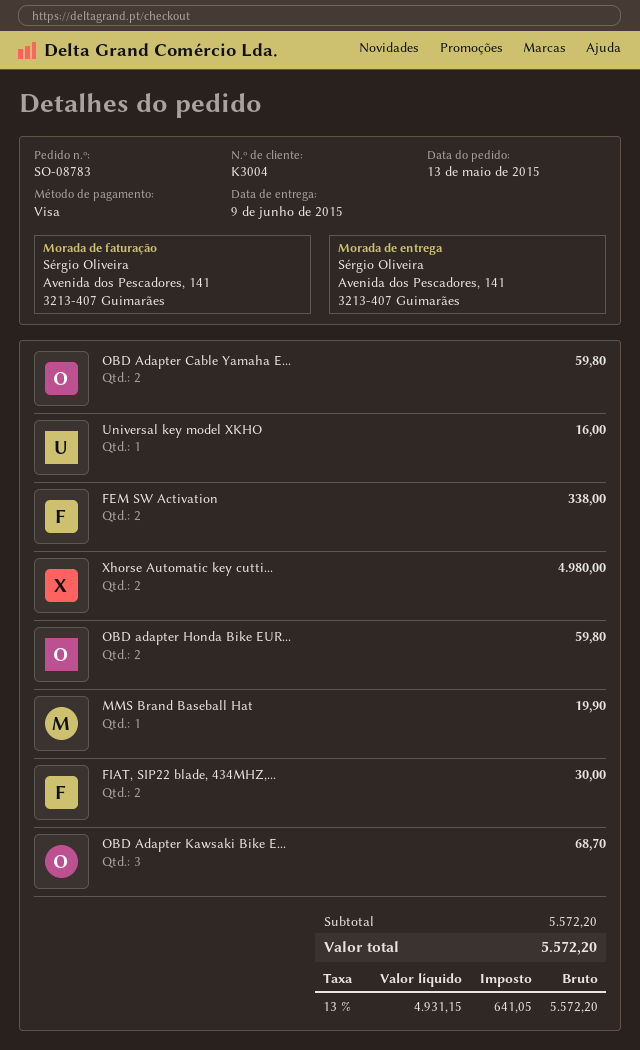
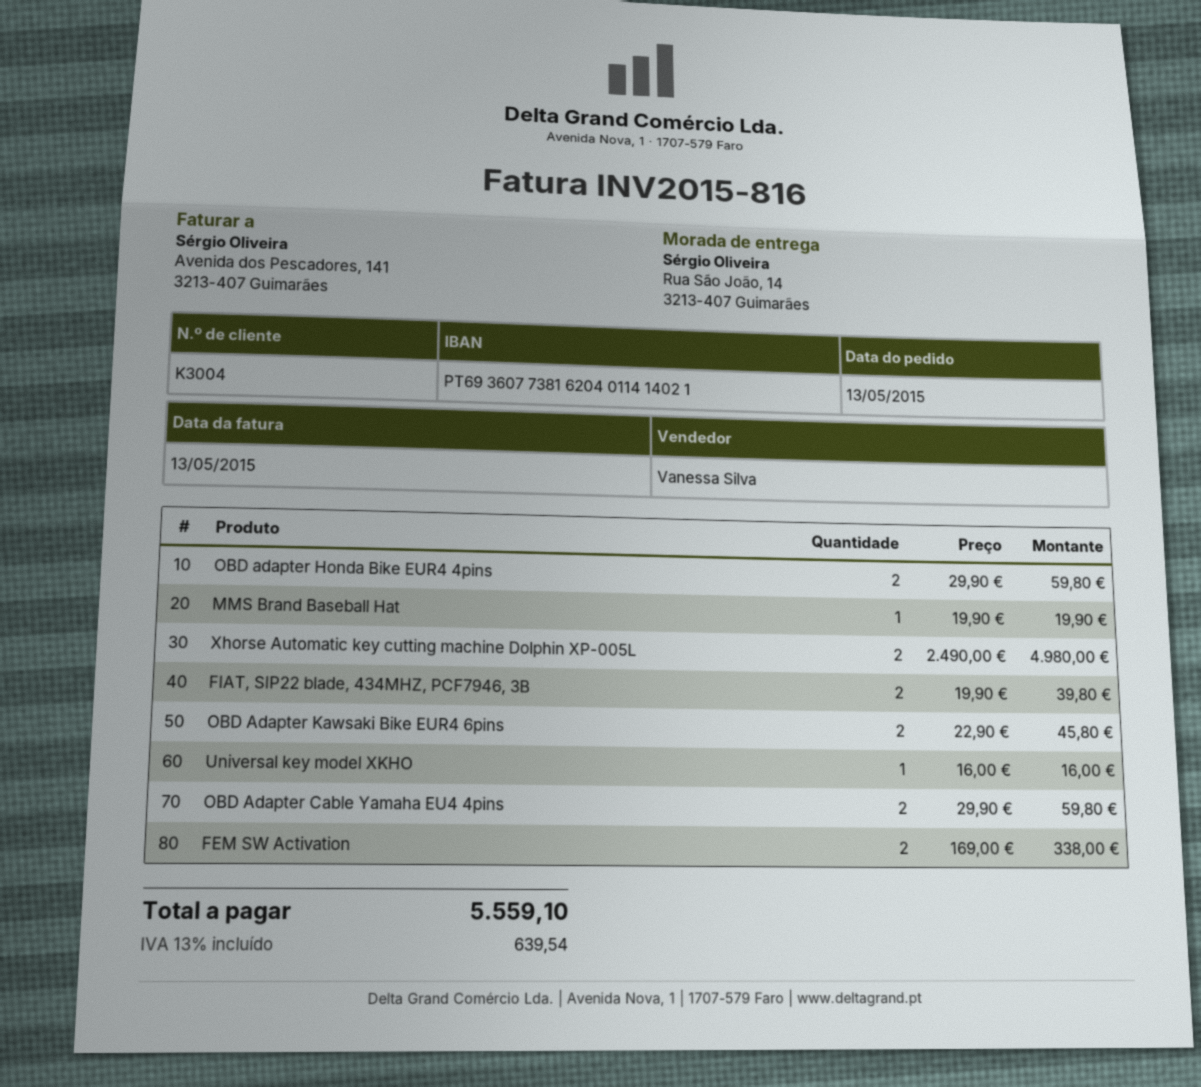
ship to: Avenida dos Pescadores, 141, 3213-407 Guimarães -> Rua São João, 14, 3213-407 Guimarães
FIAT, SIP22 blade, 434MHZ,...: 2 for 30.00 -> 2 for 39.80
OBD Adapter Kawsaki Bike E...: 3 for 68.70 -> 2 for 45.80
tax: 13% = 641.05 -> 13% = 639.54
total: 5572.20 -> 5559.10

